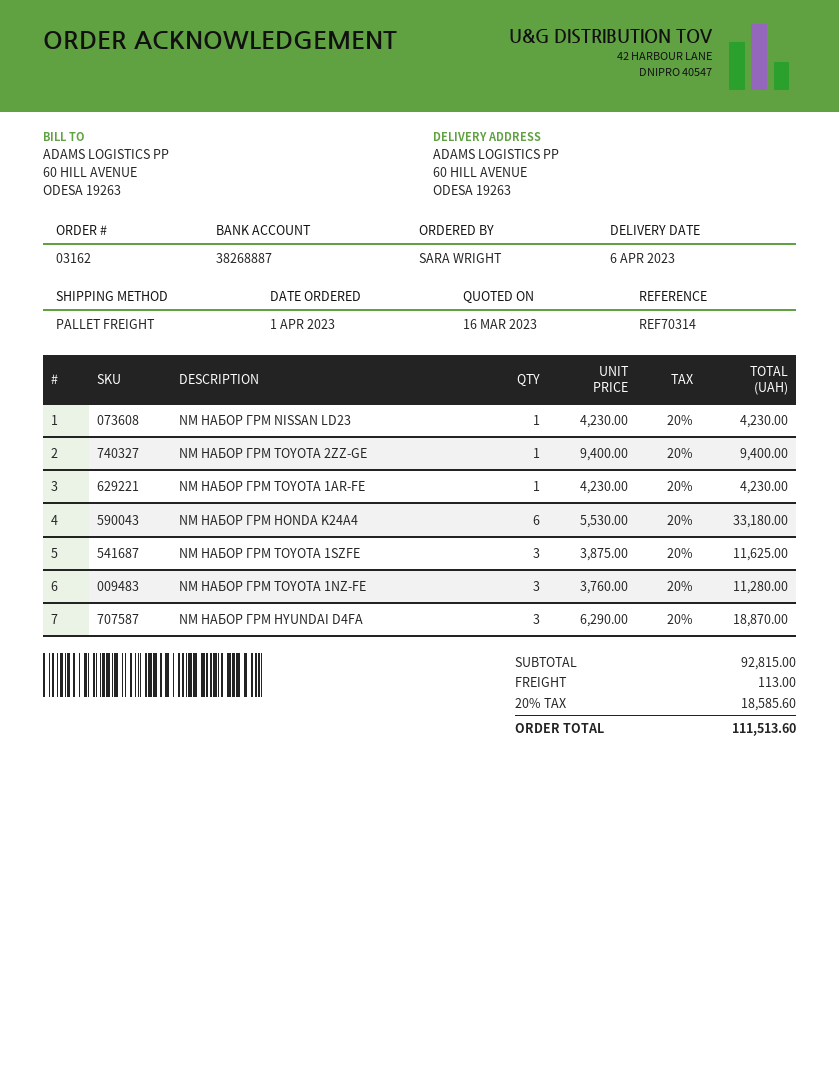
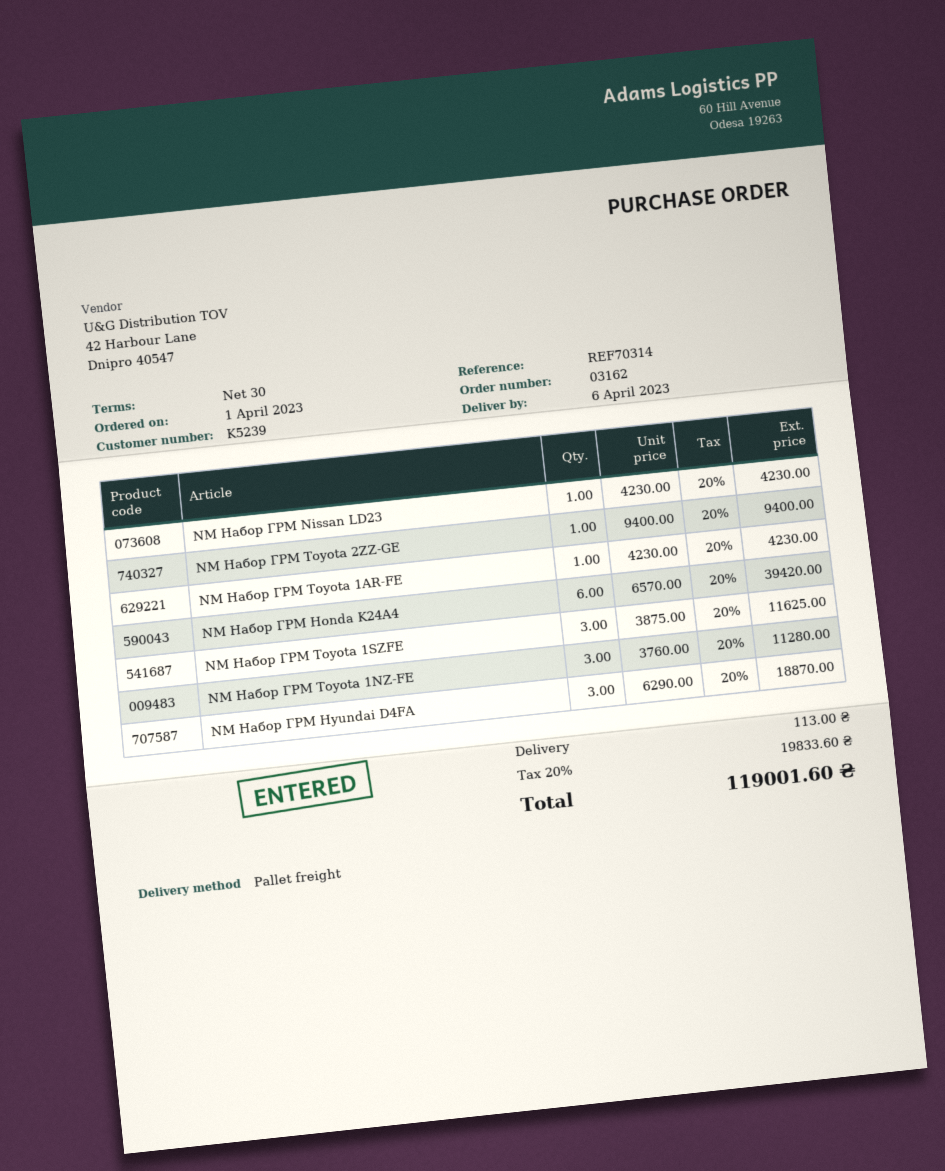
NM НАБОР ГРМ HONDA K24A4: 6 x 5530.00 = 33180.00 -> 6 x 6570.00 = 39420.00
tax: 20% = 18585.60 -> 20% = 19833.60
total: 111513.60 -> 119001.60

